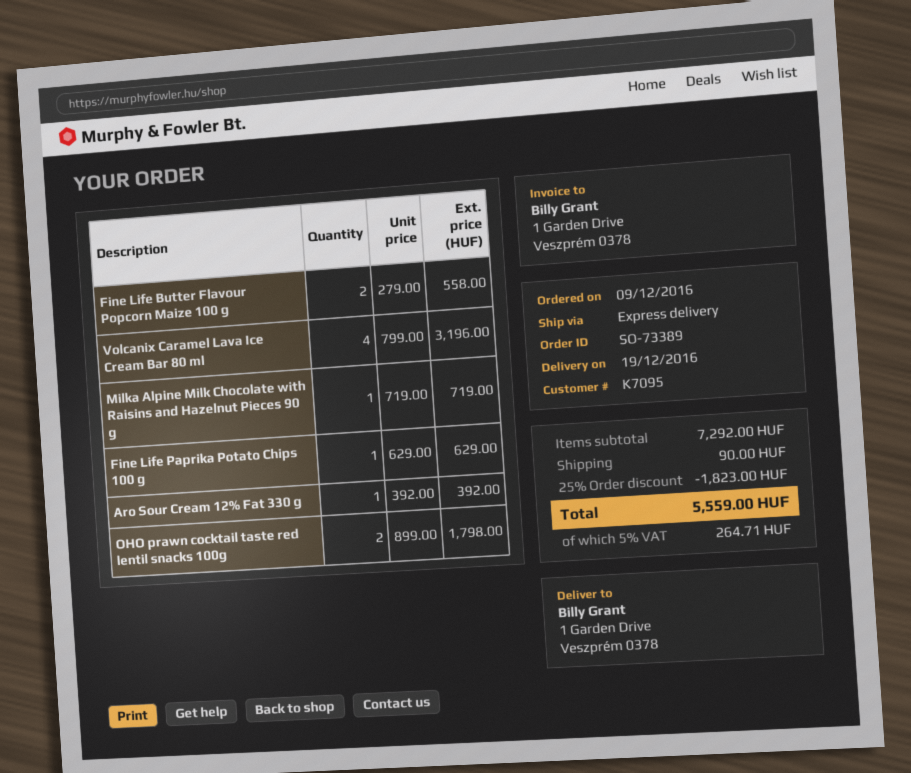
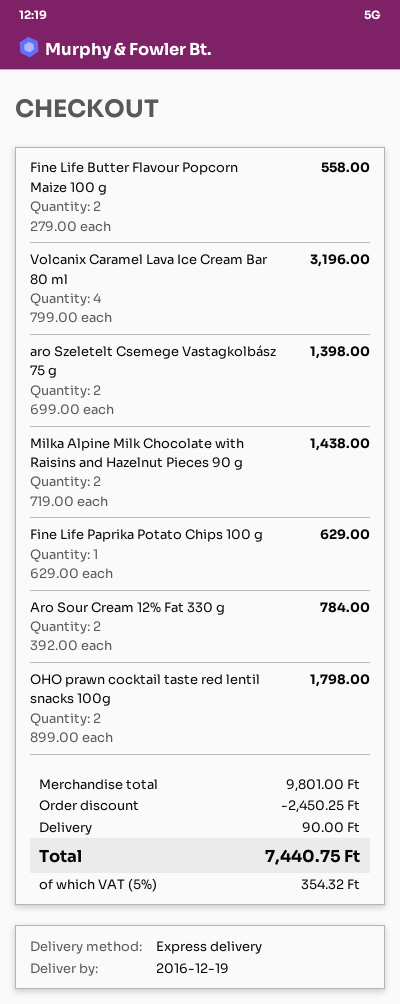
Milka Alpine Milk Chocolate with Raisins and Hazelnut Pieces 90 g: 1 x 719.00 = 719.00 -> 2 x 719.00 = 1438.00
Aro Sour Cream 12% Fat 330 g: 1 x 392.00 = 392.00 -> 2 x 392.00 = 784.00
aro Szeletelt Csemege Vastagkolbász 75 g: none -> 2 x 699.00 = 1398.00
subtotal: 7292.00 -> 9801.00
discount: 1823.00 -> 2450.25
tax: 5% = 264.71 -> 5% = 354.32
total: 5559.00 -> 7440.75

